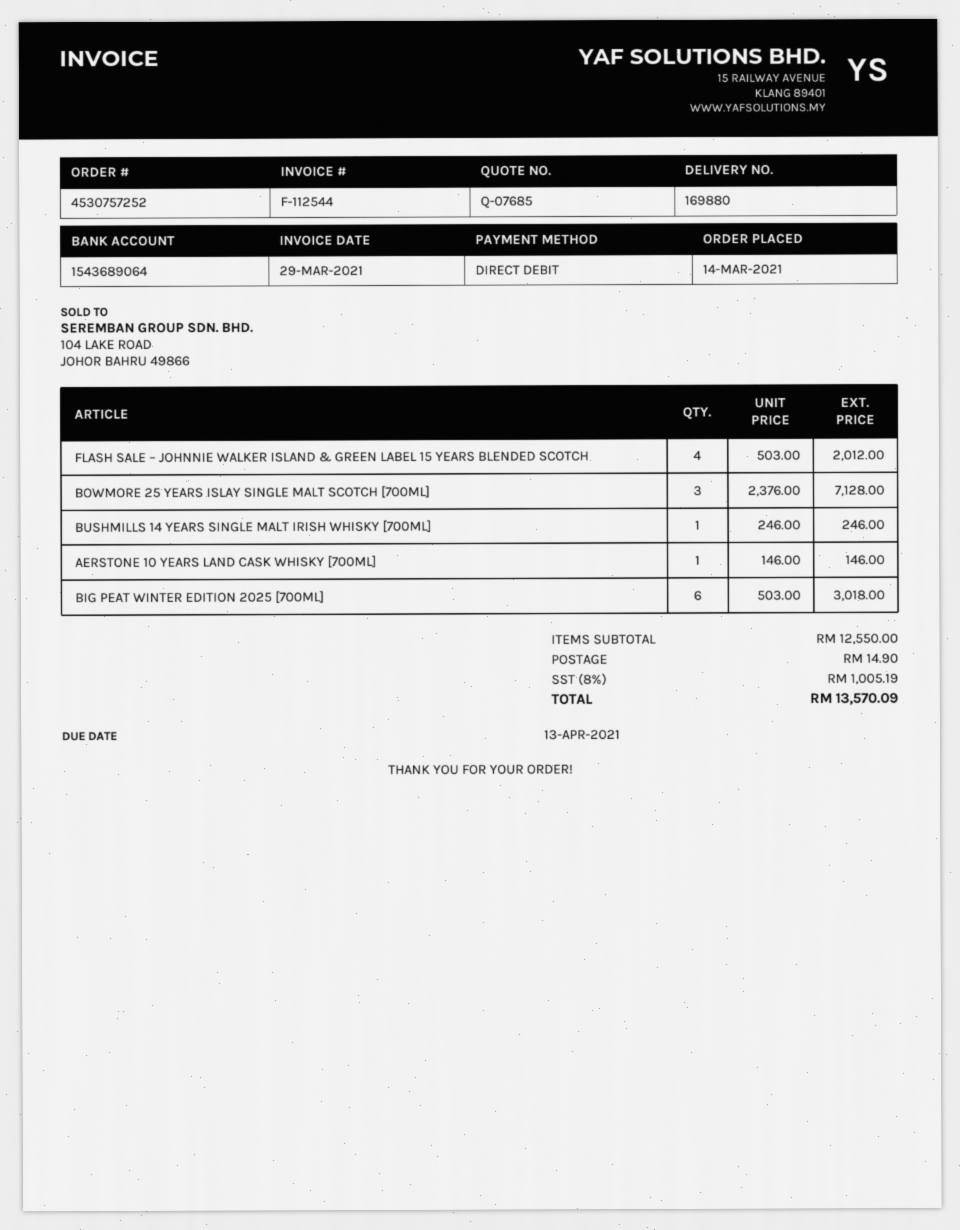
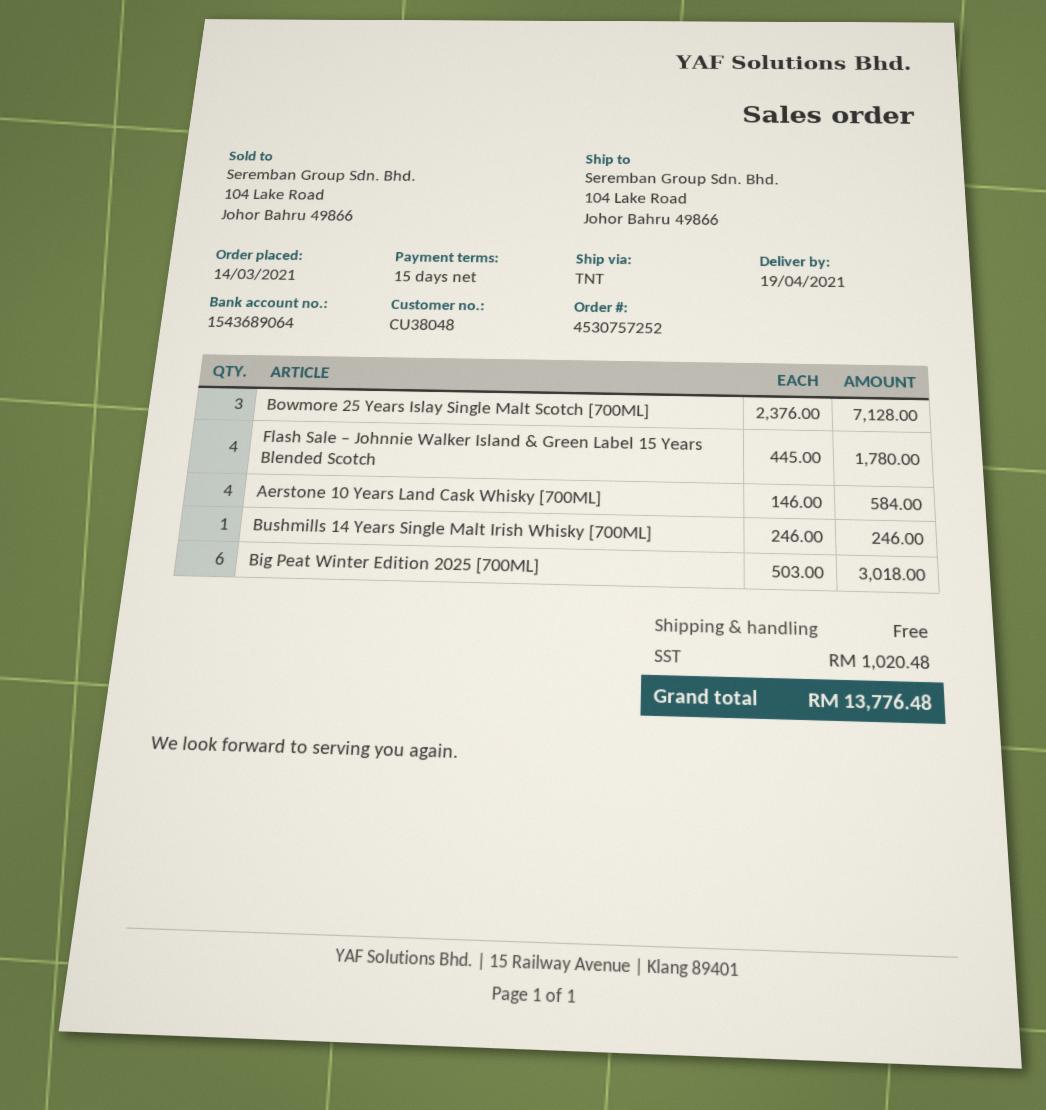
FLASH SALE – JOHNNIE WALKER ISLAND & GREEN LABEL 15 YEARS BLENDED SCOTCH: 4 x 503.00 = 2012.00 -> 4 x 445.00 = 1780.00
AERSTONE 10 YEARS LAND CASK WHISKY [700ML]: 1 x 146.00 = 146.00 -> 4 x 146.00 = 584.00
shipping: 14.90 -> 0.00
tax: 1005.19 -> 1020.48
total: 13570.09 -> 13776.48

